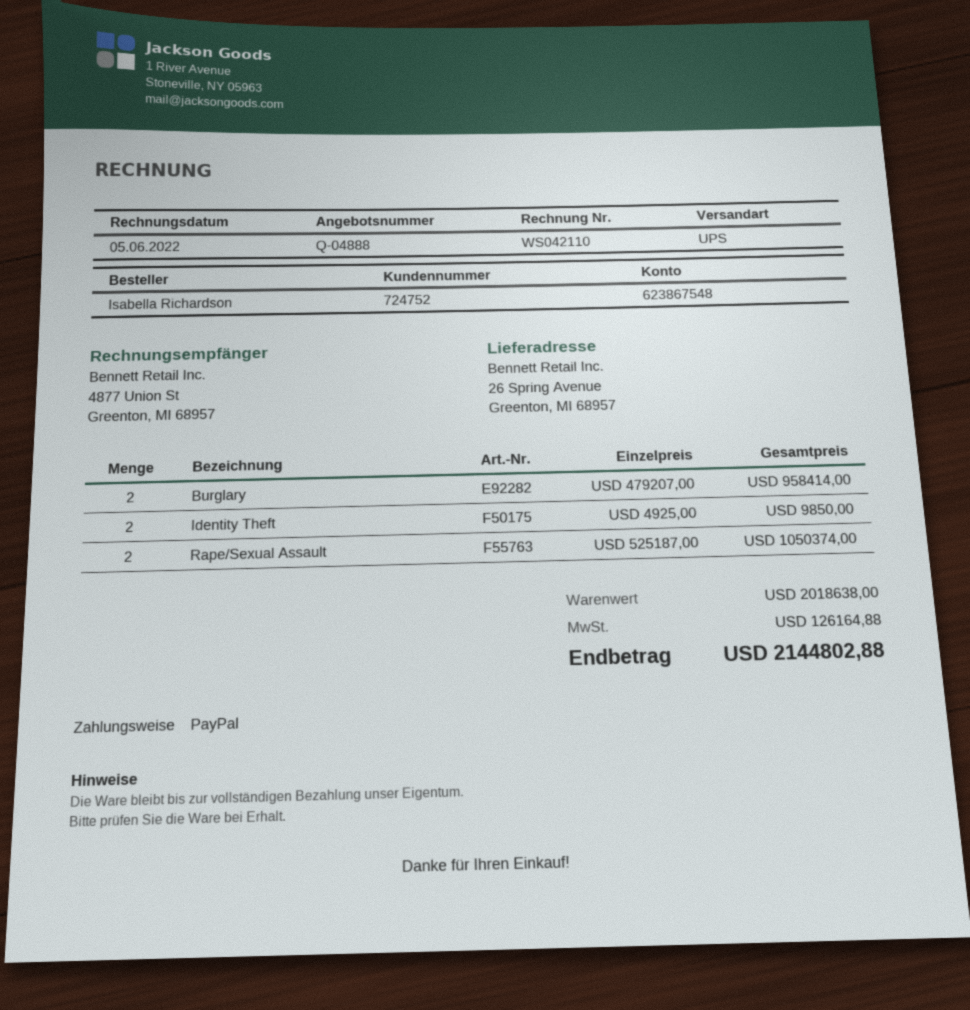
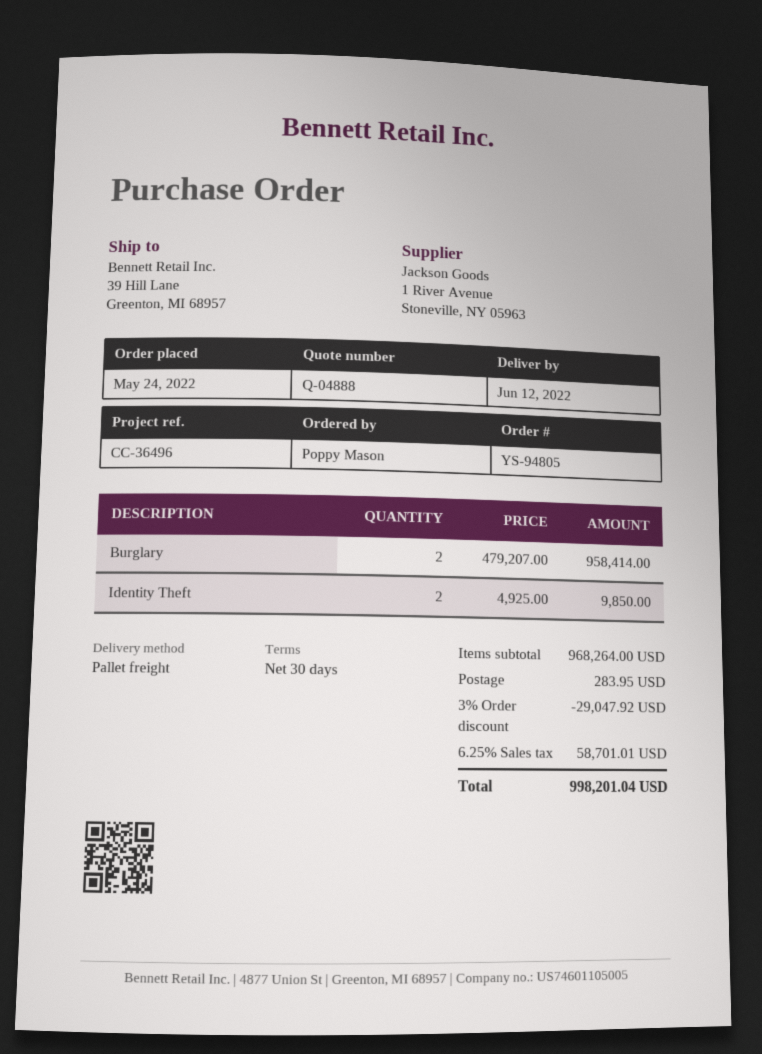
ordered by: Isabella Richardson -> Poppy Mason
shipping method: UPS -> pallet freight
ship to: 26 Spring Avenue, Greenton, MI 68957 -> 39 Hill Lane, Greenton, MI 68957
Rape/Sexual Assault: 2 x 525187.00 = 1050374.00 -> none
subtotal: 2018638.00 -> 968264.00
discount: none -> 3% = 29047.92
shipping: none -> 283.95
tax: 126164.88 -> 58701.01
total: 2144802.88 -> 998201.04

